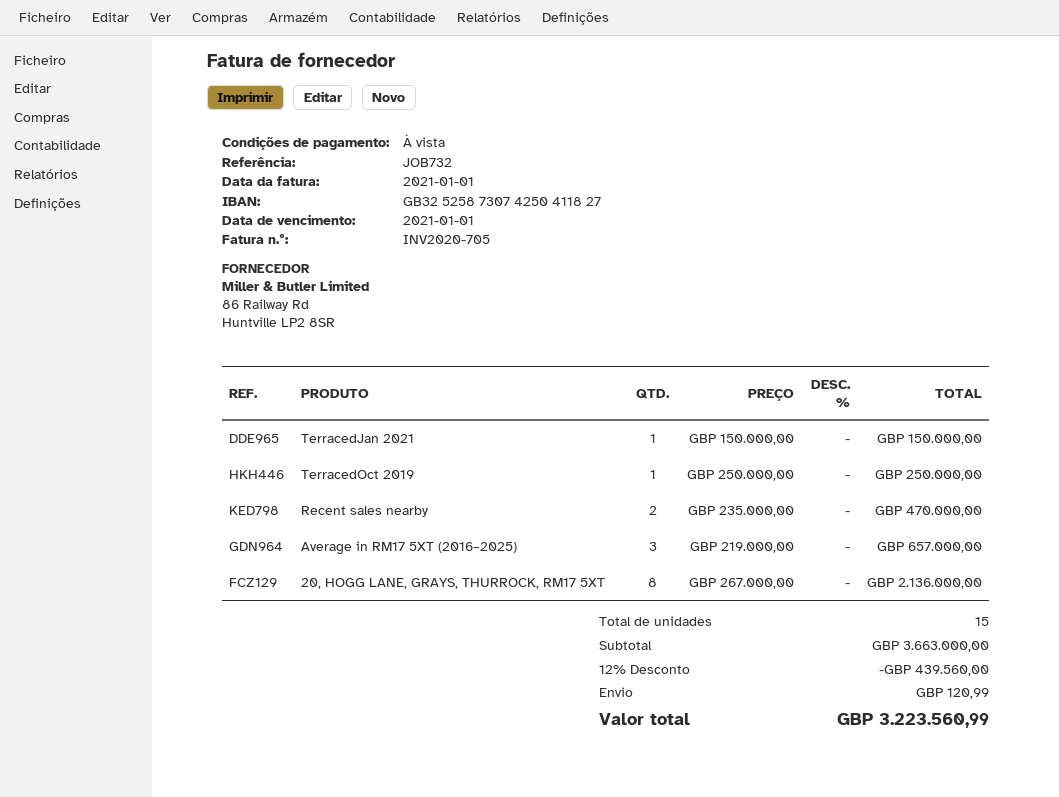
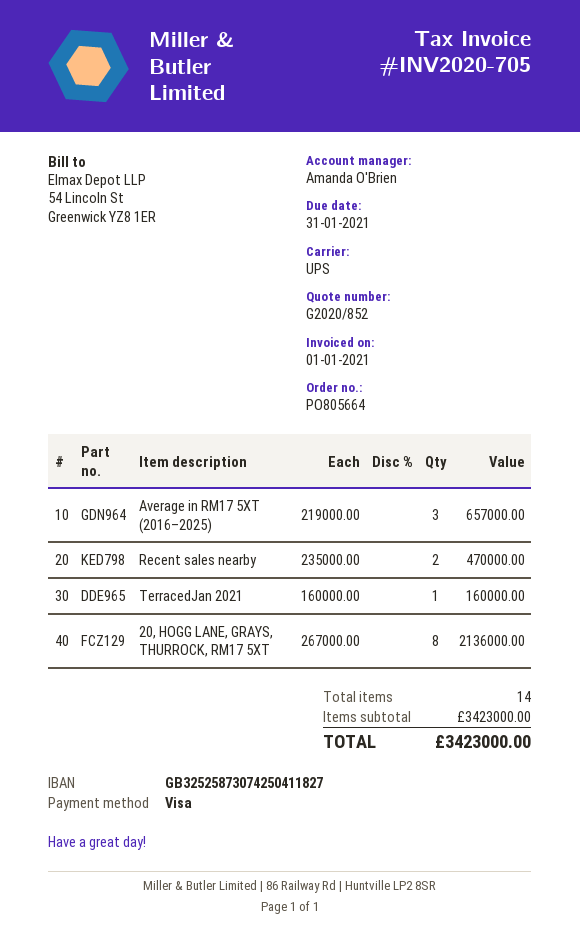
due date: 2021-01-01 -> 2021-01-31
TerracedJan 2021: 1 x 150000.00 = 150000.00 -> 1 x 160000.00 = 160000.00
TerracedOct 2019: 1 x 250000.00 = 250000.00 -> none
total quantity: 15 -> 14
subtotal: 3663000.00 -> 3423000.00
discount: 12% = 439560.00 -> none
shipping: 120.99 -> none
total: 3223560.99 -> 3423000.00

